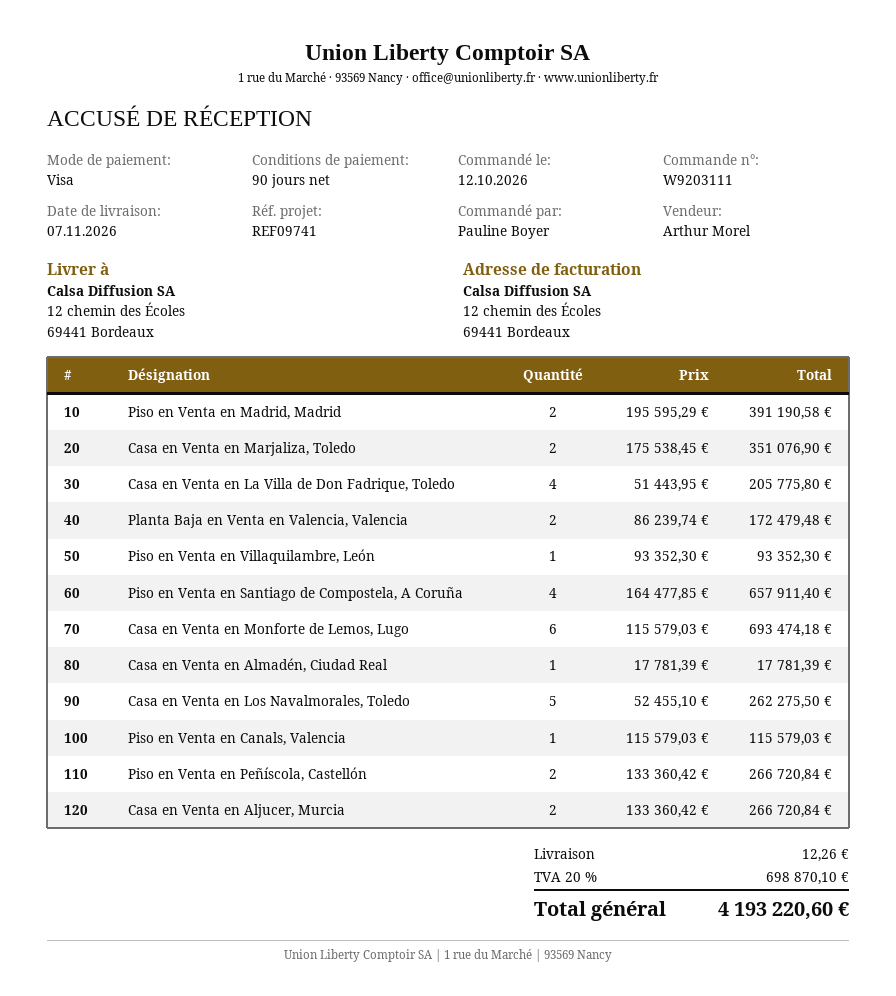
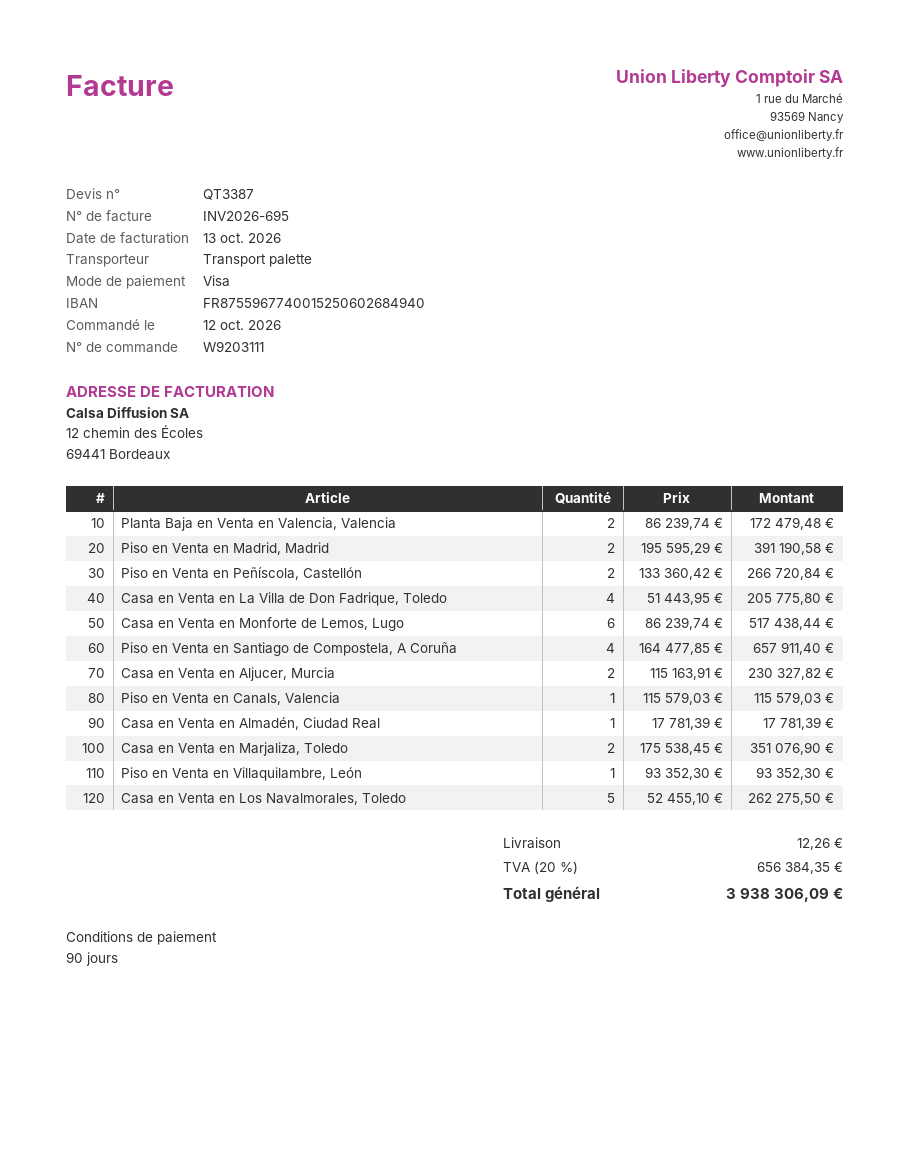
Casa en Venta en Monforte de Lemos, Lugo: 6 x 115579.03 = 693474.18 -> 6 x 86239.74 = 517438.44
Casa en Venta en Aljucer, Murcia: 2 x 133360.42 = 266720.84 -> 2 x 115163.91 = 230327.82
tax: 20% = 698870.10 -> 20% = 656384.35
total: 4193220.60 -> 3938306.09

